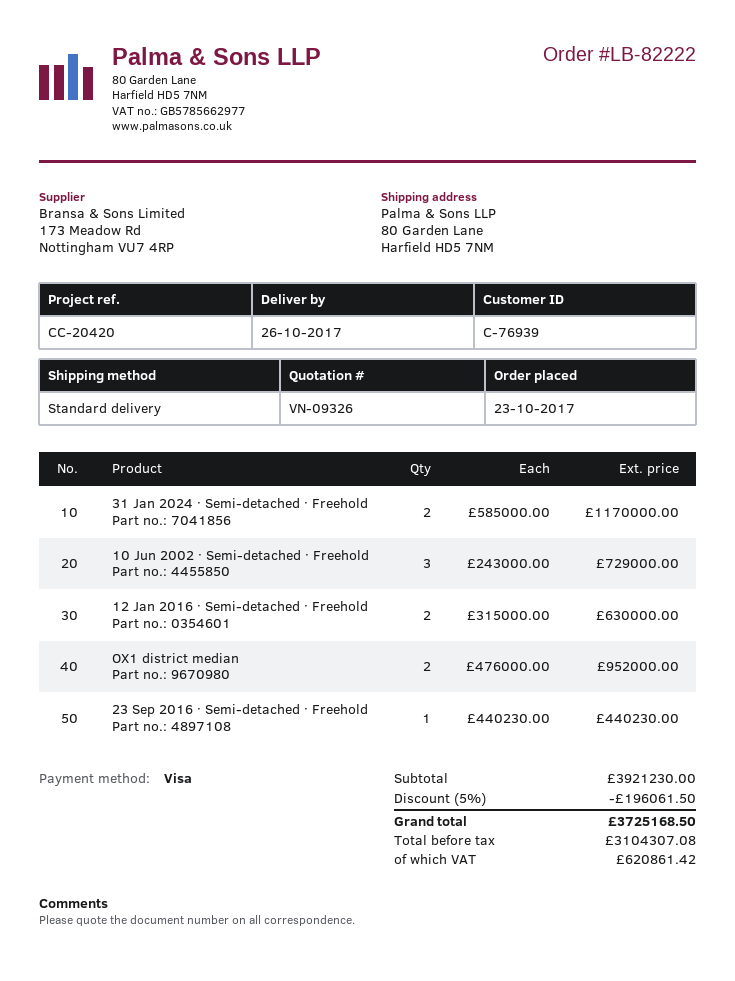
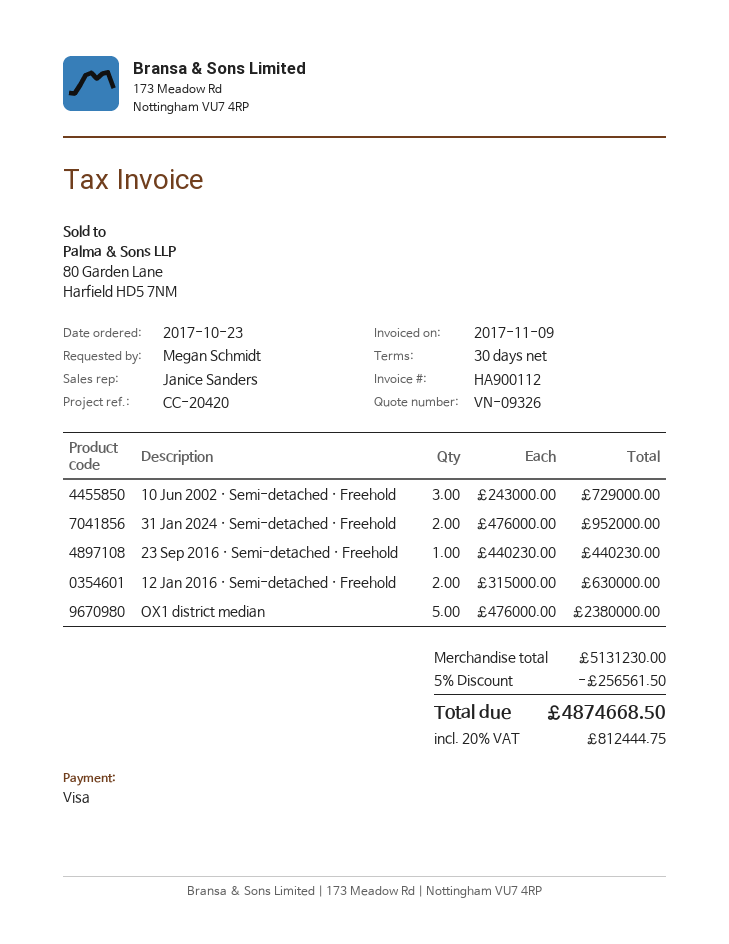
31 Jan 2024 · Semi-detached · Freehold: 2 x 585000.00 = 1170000.00 -> 2 x 476000.00 = 952000.00
OX1 district median: 2 x 476000.00 = 952000.00 -> 5 x 476000.00 = 2380000.00
subtotal: 3921230.00 -> 5131230.00
discount: 5% = 196061.50 -> 5% = 256561.50
tax: 620861.42 -> 812444.75
total: 3725168.50 -> 4874668.50

